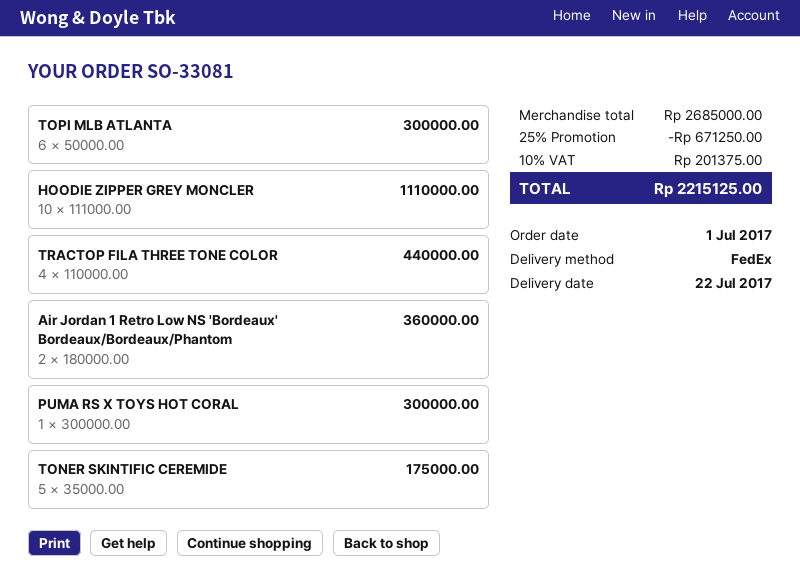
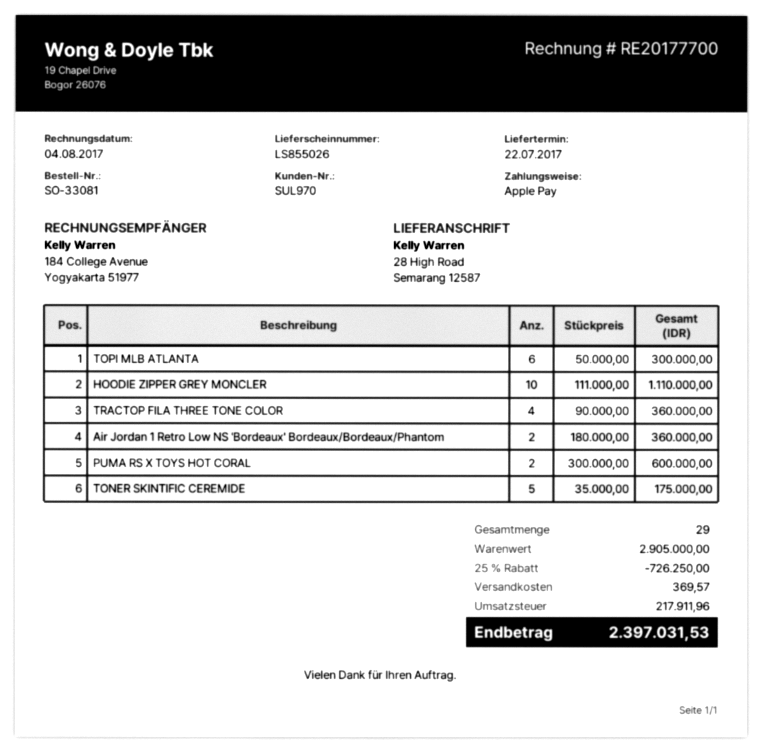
TRACTOP FILA THREE TONE COLOR: 4 x 110000.00 = 440000.00 -> 4 x 90000.00 = 360000.00
PUMA RS X TOYS HOT CORAL: 1 x 300000.00 = 300000.00 -> 2 x 300000.00 = 600000.00
subtotal: 2685000.00 -> 2905000.00
discount: 25% = 671250.00 -> 25% = 726250.00
shipping: none -> 369.57
tax: 201375.00 -> 217911.96
total: 2215125.00 -> 2397031.53

